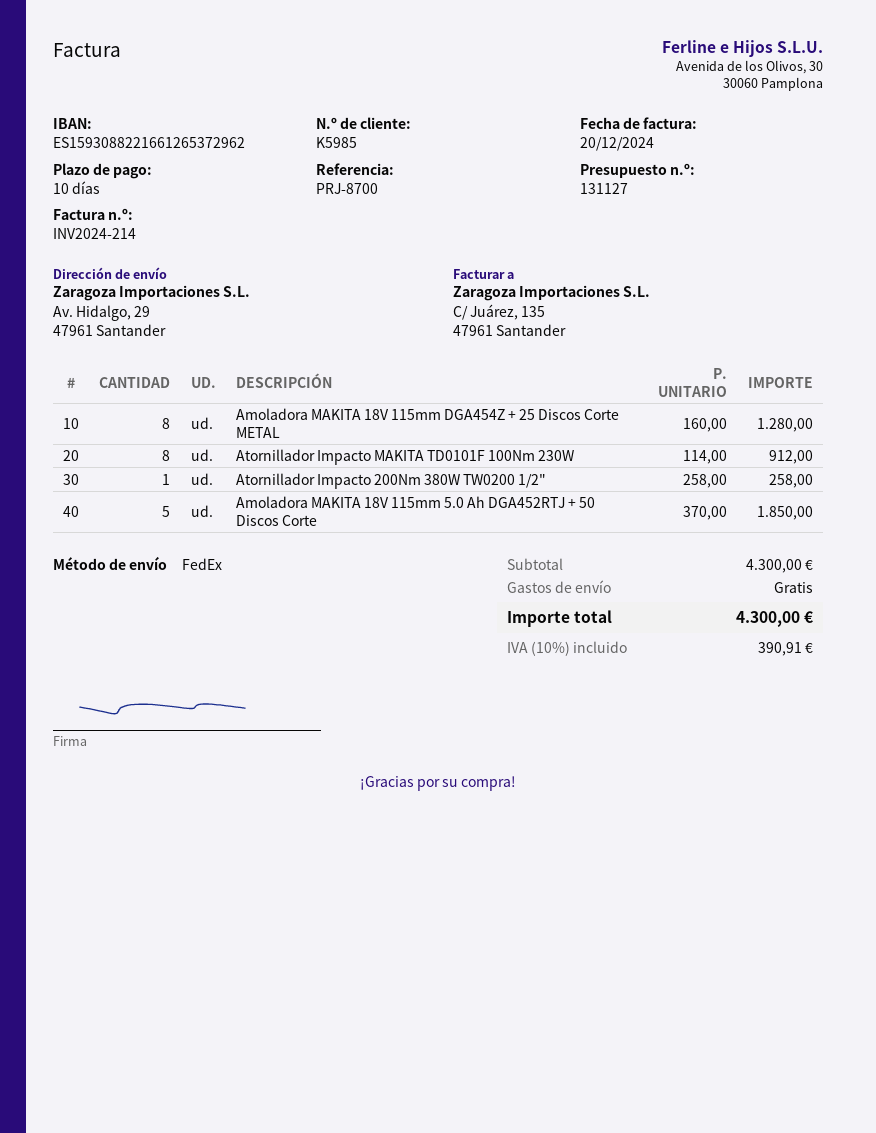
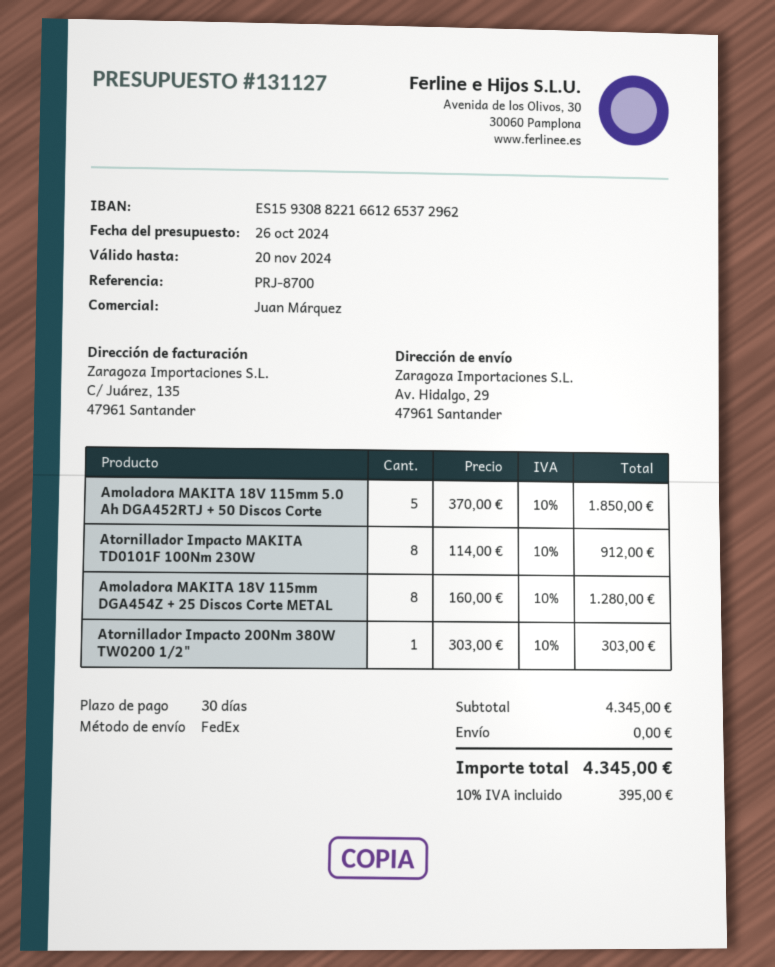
payment terms: 10 days -> 30 days
Atornillador Impacto 200Nm 380W TW0200 1/2": 1 x 258.00 = 258.00 -> 1 x 303.00 = 303.00
subtotal: 4300.00 -> 4345.00
tax: 10% = 390.91 -> 10% = 395.00
total: 4300.00 -> 4345.00

